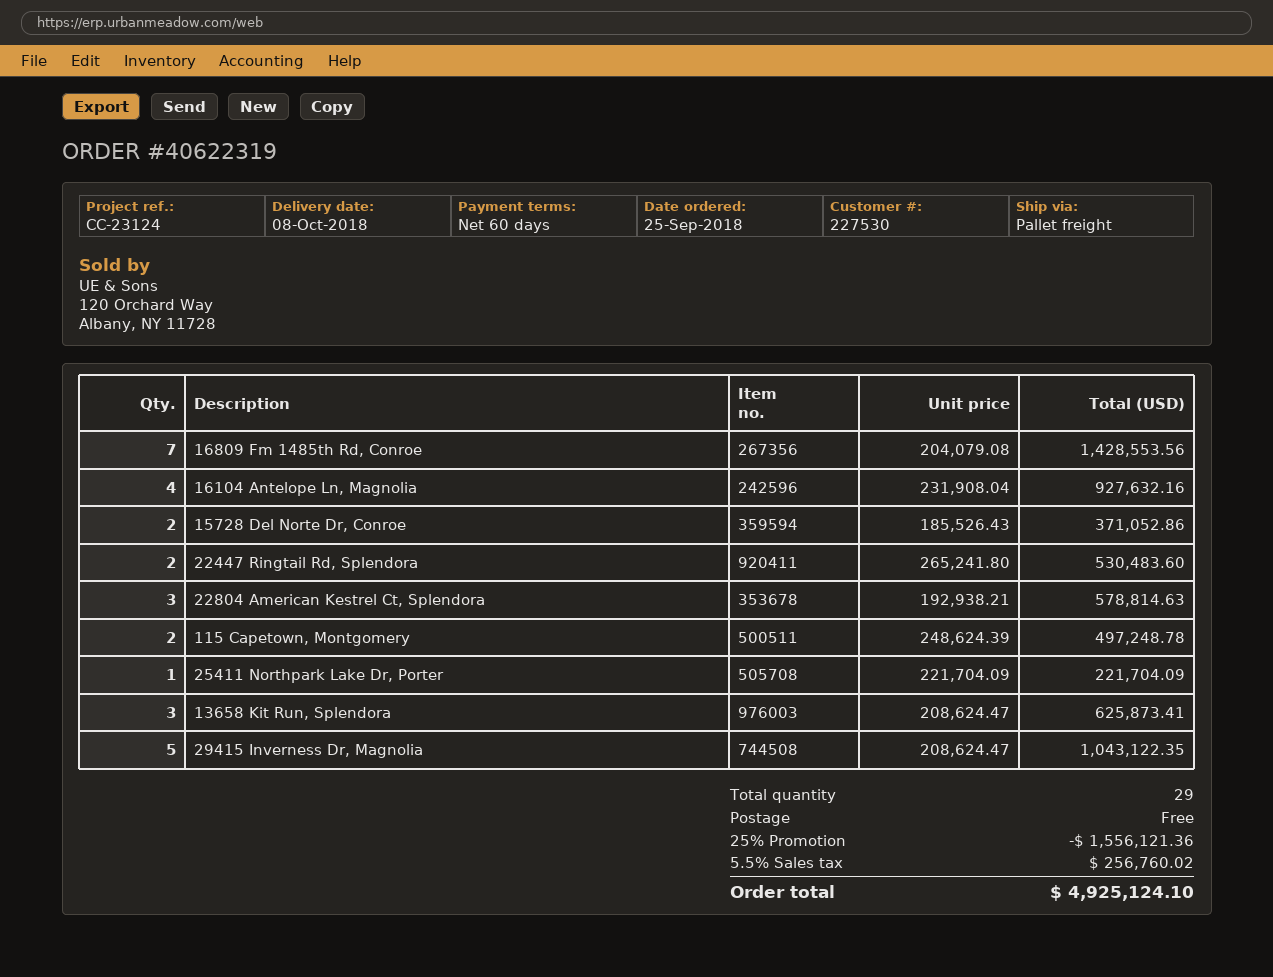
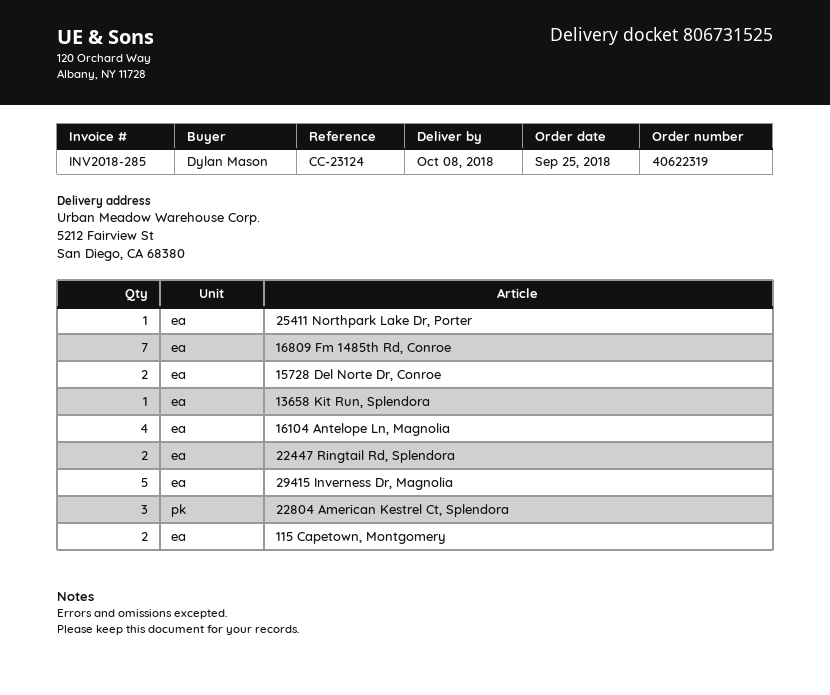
13658 Kit Run, Splendora: 3 -> 1

